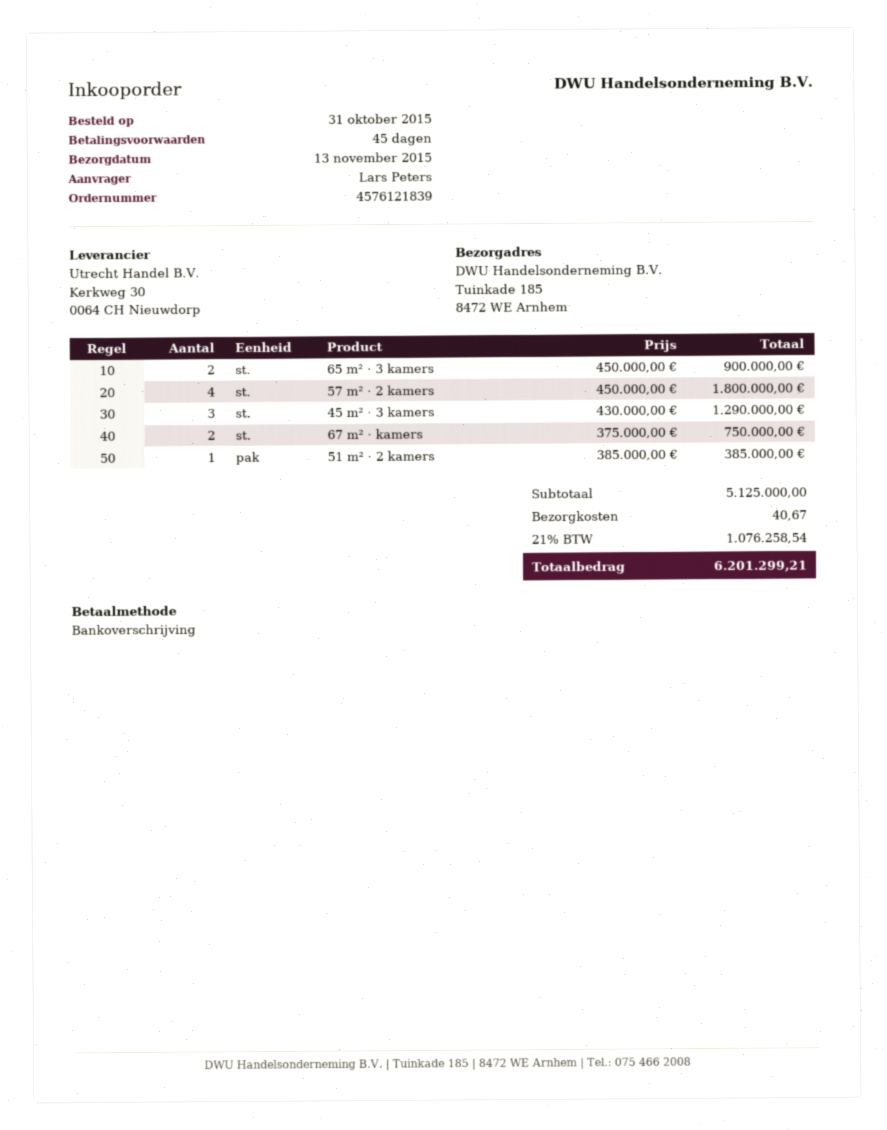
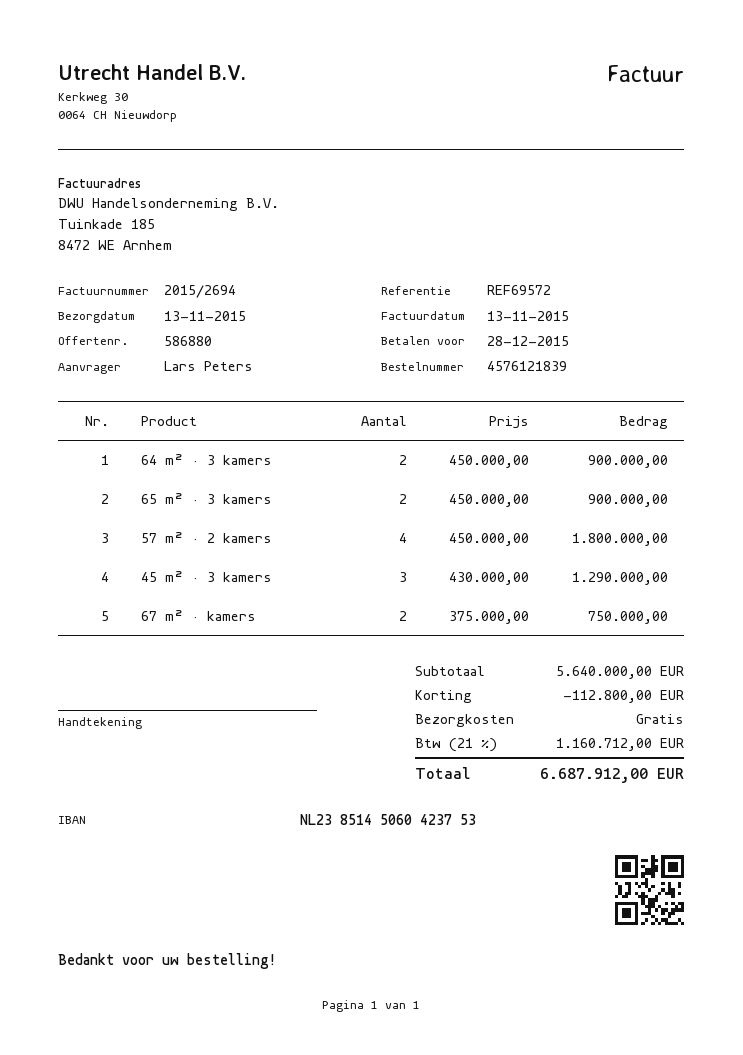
51 m² · 2 kamers: 1 x 385000.00 = 385000.00 -> none
64 m² · 3 kamers: none -> 2 x 450000.00 = 900000.00
subtotal: 5125000.00 -> 5640000.00
discount: none -> 112800.00
shipping: 40.67 -> 0.00
tax: 21% = 1076258.54 -> 21% = 1160712.00
total: 6201299.21 -> 6687912.00

